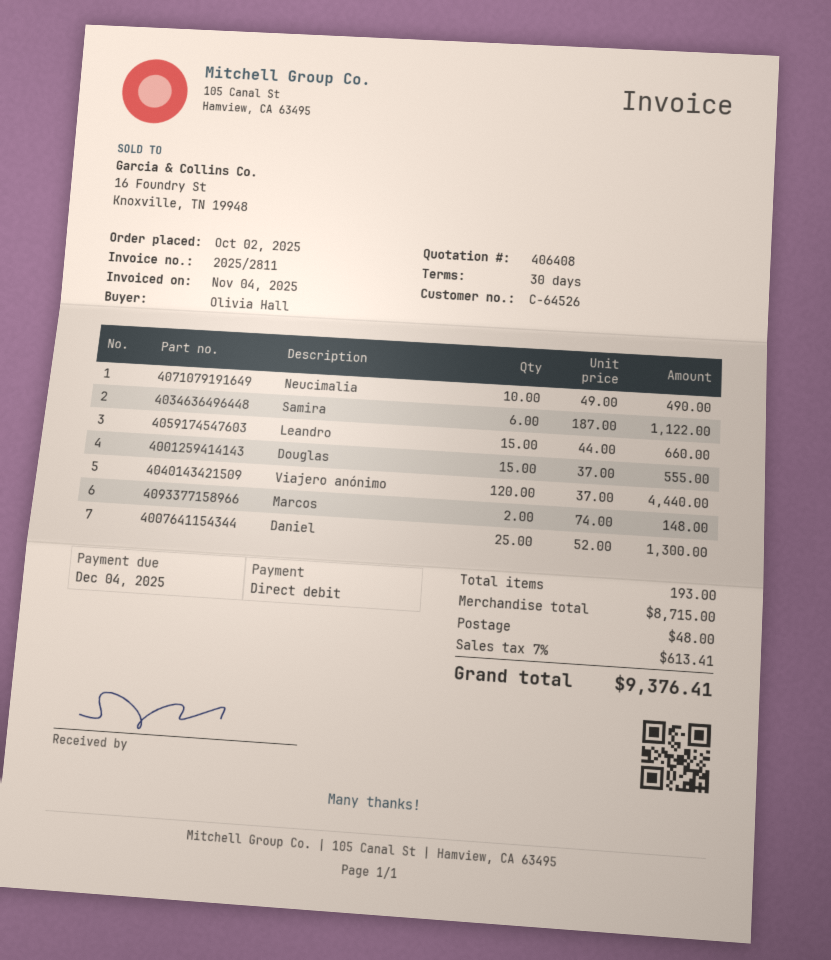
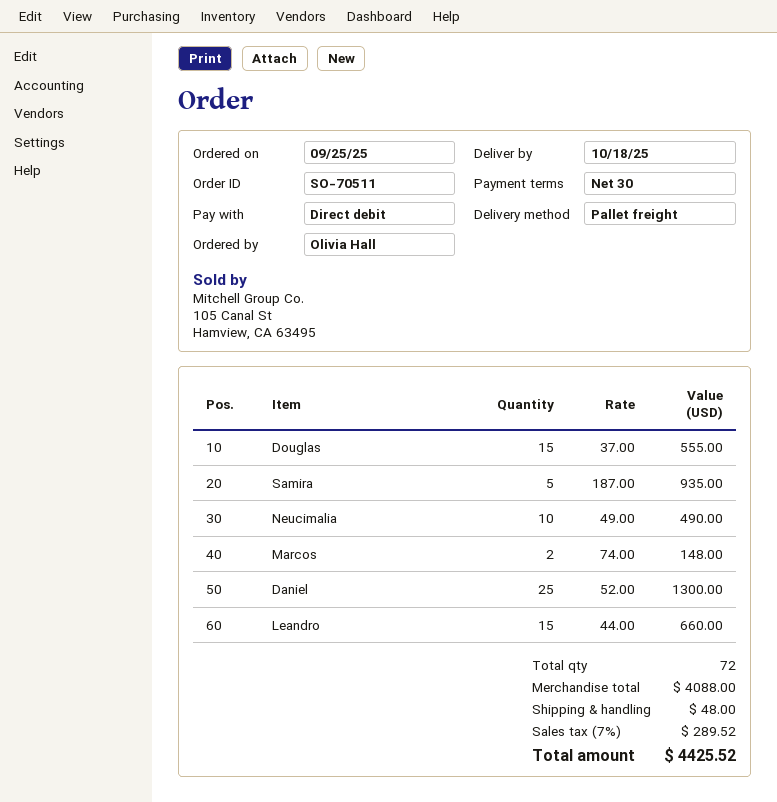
order date: 2025-10-02 -> 2025-09-25
Samira: 6 x 187.00 = 1122.00 -> 5 x 187.00 = 935.00
Viajero anónimo: 120 x 37.00 = 4440.00 -> none
total quantity: 193 -> 72
subtotal: 8715.00 -> 4088.00
tax: 7% = 613.41 -> 7% = 289.52
total: 9376.41 -> 4425.52

